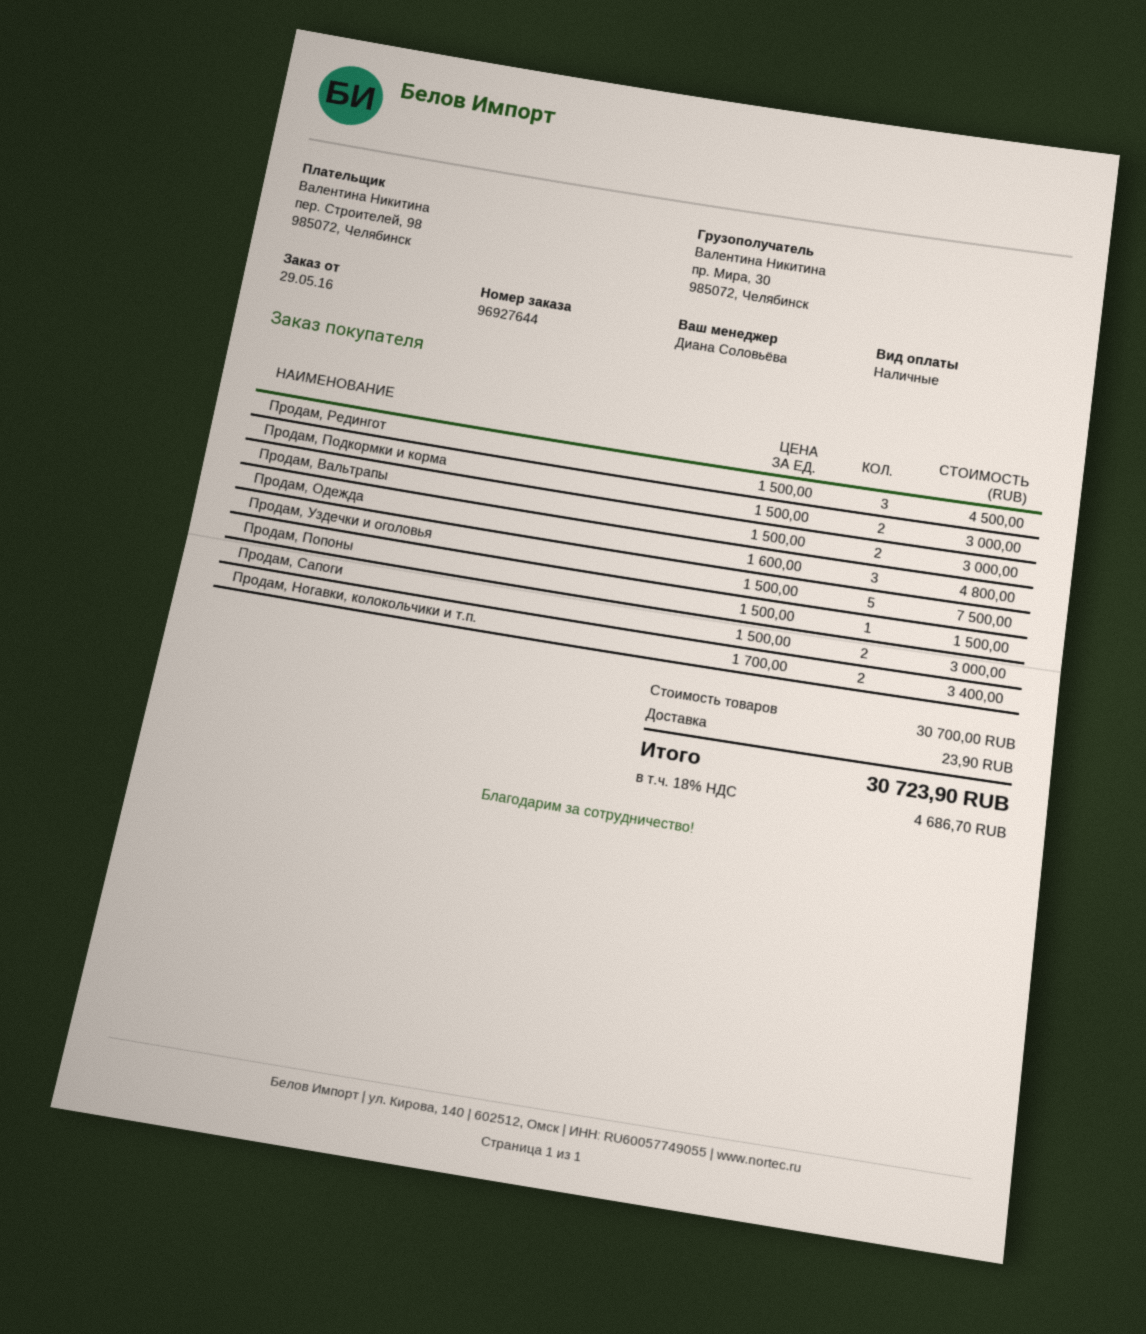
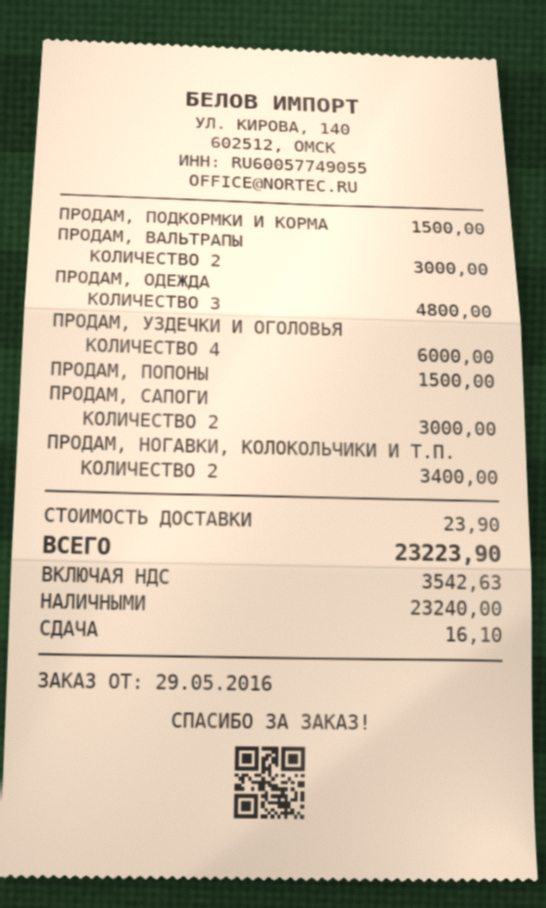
Продам, Редингот: 3 for 4500.00 -> none
Продам, Подкормки и корма: 2 for 3000.00 -> 1 for 1500.00
Продам, Уздечки и оголовья: 5 for 7500.00 -> 4 for 6000.00
tax: 4686.70 -> 3542.63
total: 30723.90 -> 23223.90

